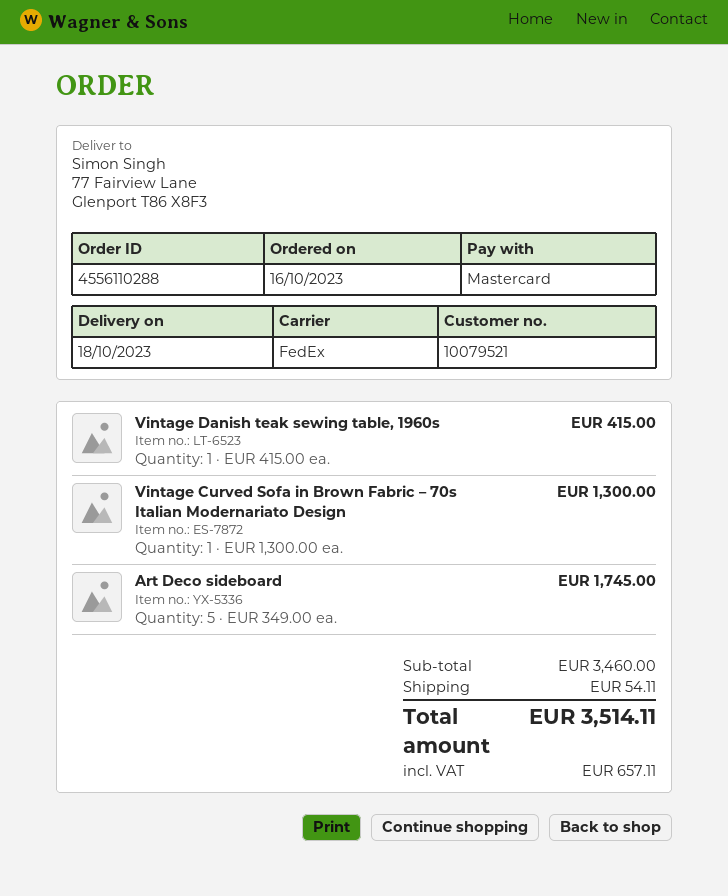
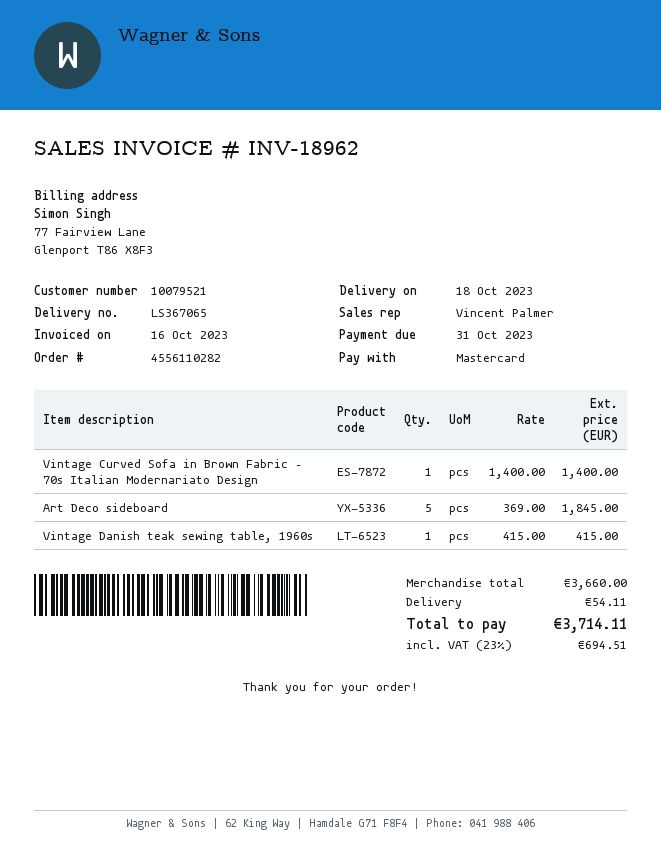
order number: 4556110288 -> 4556110282
Vintage Curved Sofa in Brown Fabric – 70s Italian Modernariato Design: 1 x 1300.00 = 1300.00 -> 1 x 1400.00 = 1400.00
Art Deco sideboard: 5 x 349.00 = 1745.00 -> 5 x 369.00 = 1845.00
subtotal: 3460.00 -> 3660.00
tax: 657.11 -> 694.51
total: 3514.11 -> 3714.11

